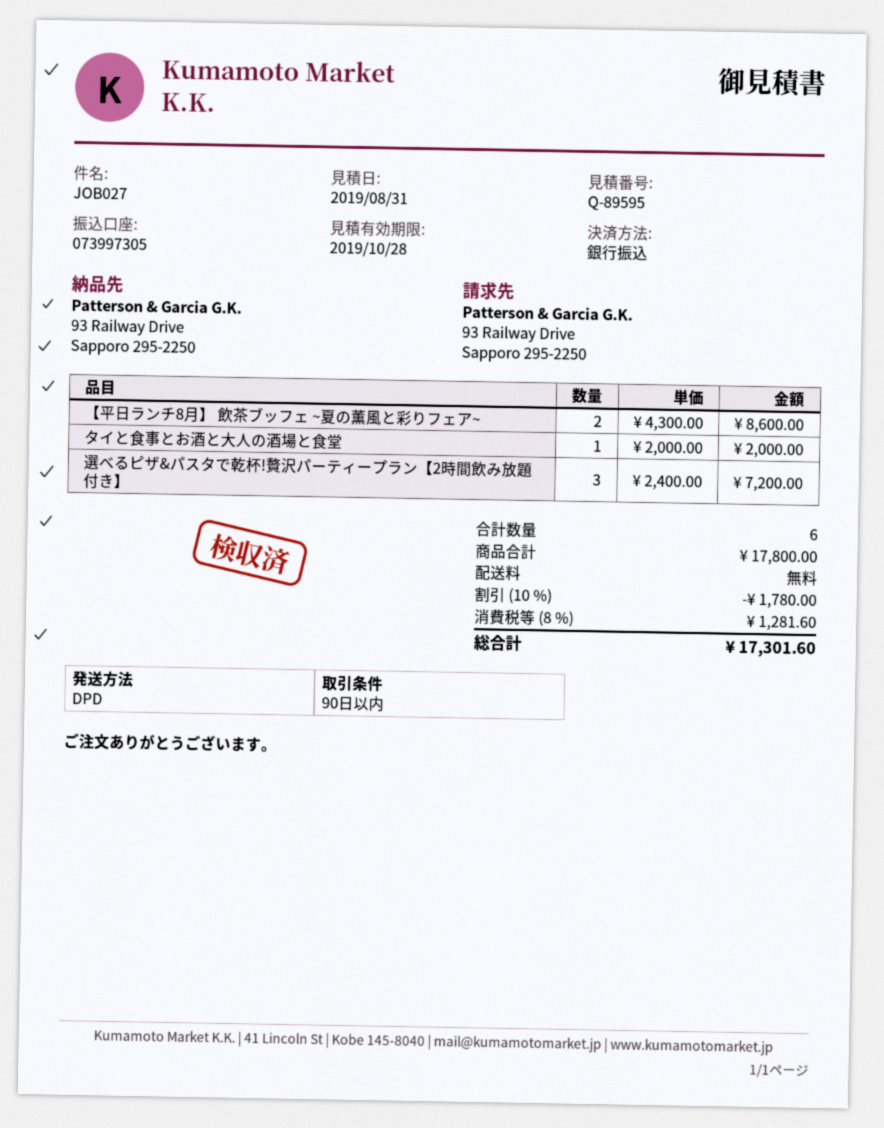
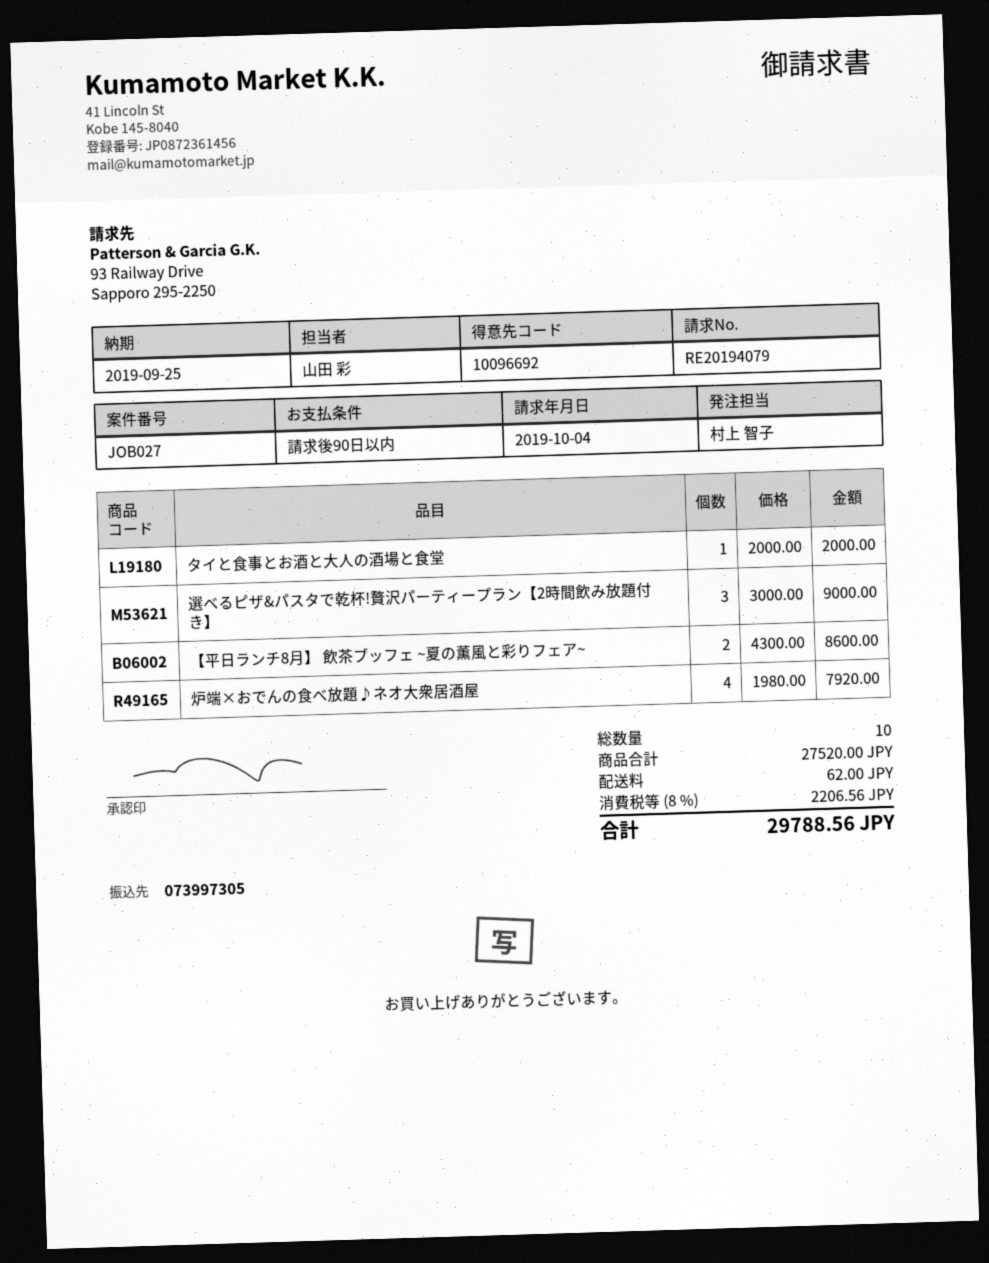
選べるピザ&パスタで乾杯!贅沢パーティープラン【2時間飲み放題付き】: 3 x 2400.00 = 7200.00 -> 3 x 3000.00 = 9000.00
炉端×おでんの食べ放題♪ネオ大衆居酒屋: none -> 4 x 1980.00 = 7920.00
total quantity: 6 -> 10
subtotal: 17800.00 -> 27520.00
discount: 10% = 1780.00 -> none
shipping: 0.00 -> 62.00
tax: 8% = 1281.60 -> 8% = 2206.56
total: 17301.60 -> 29788.56

